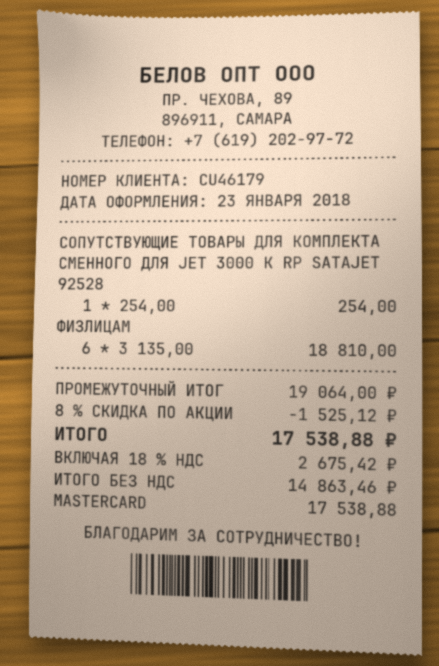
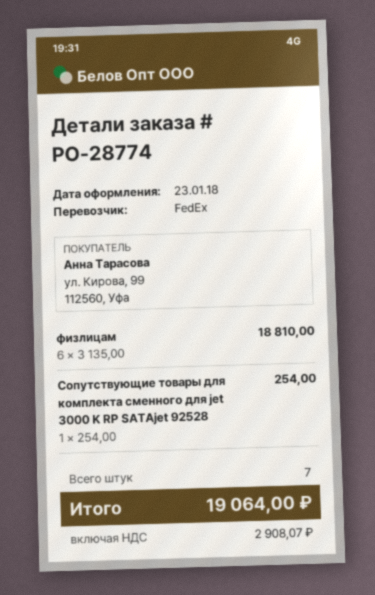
discount: 8% = 1525.12 -> none
tax: 2675.42 -> 2908.07
total: 17538.88 -> 19064.00

